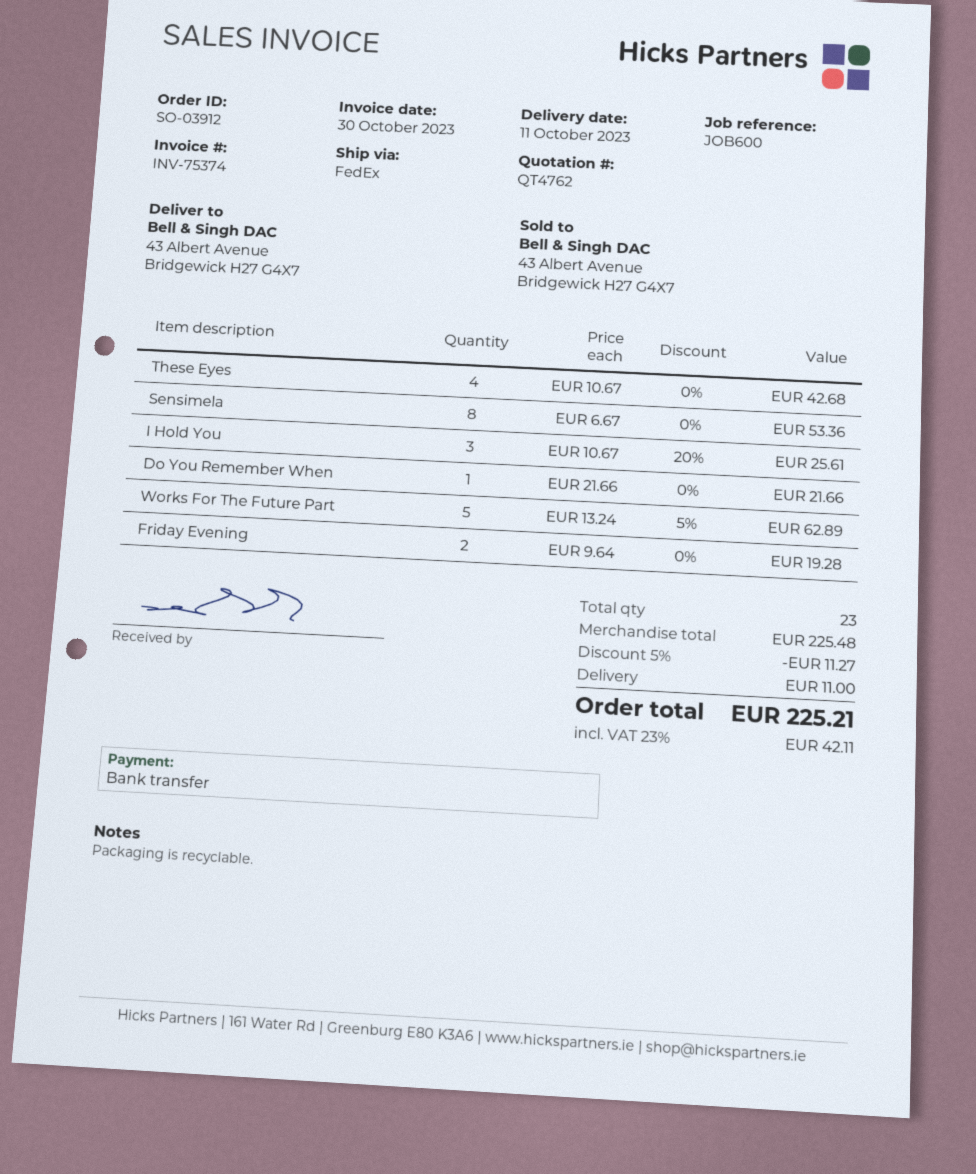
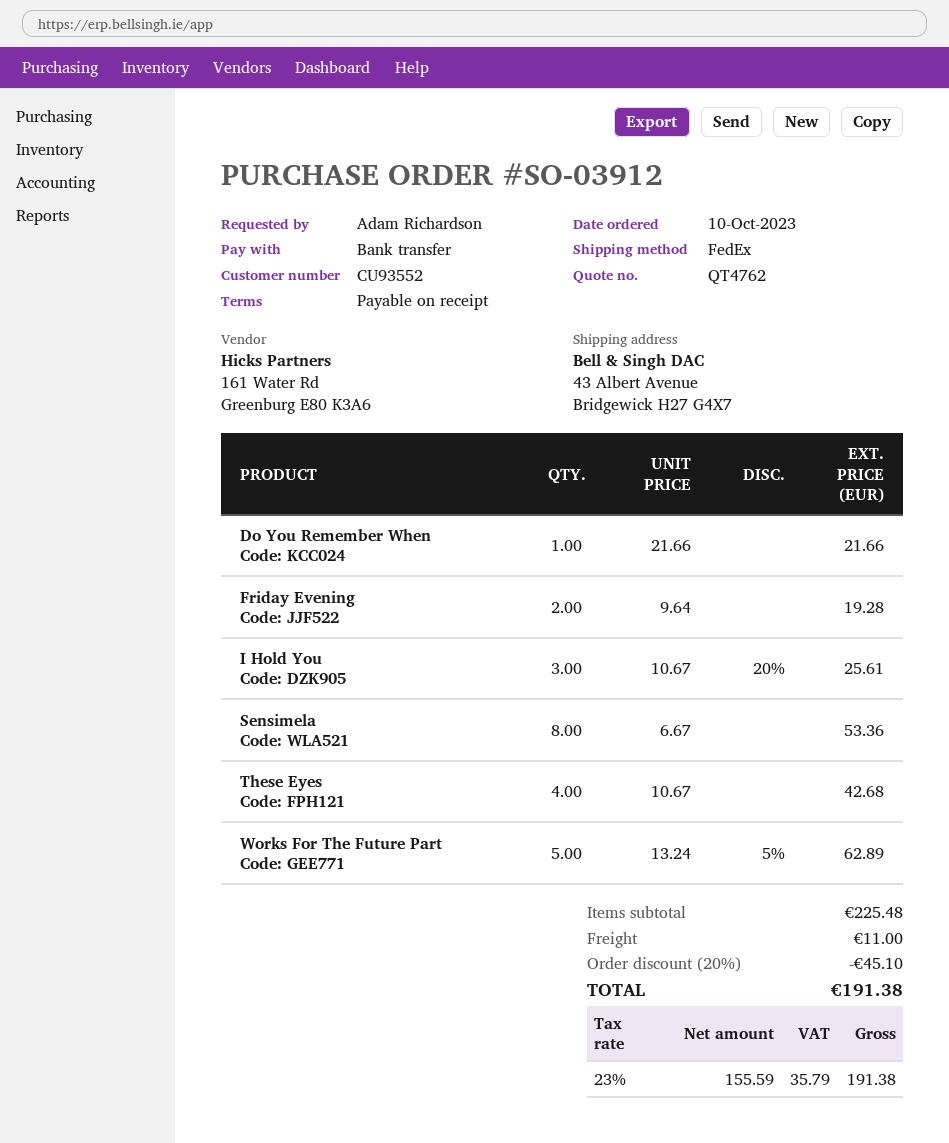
discount: 5% = 11.27 -> 20% = 45.10
tax: 23% = 42.11 -> 23% = 35.79
total: 225.21 -> 191.38

